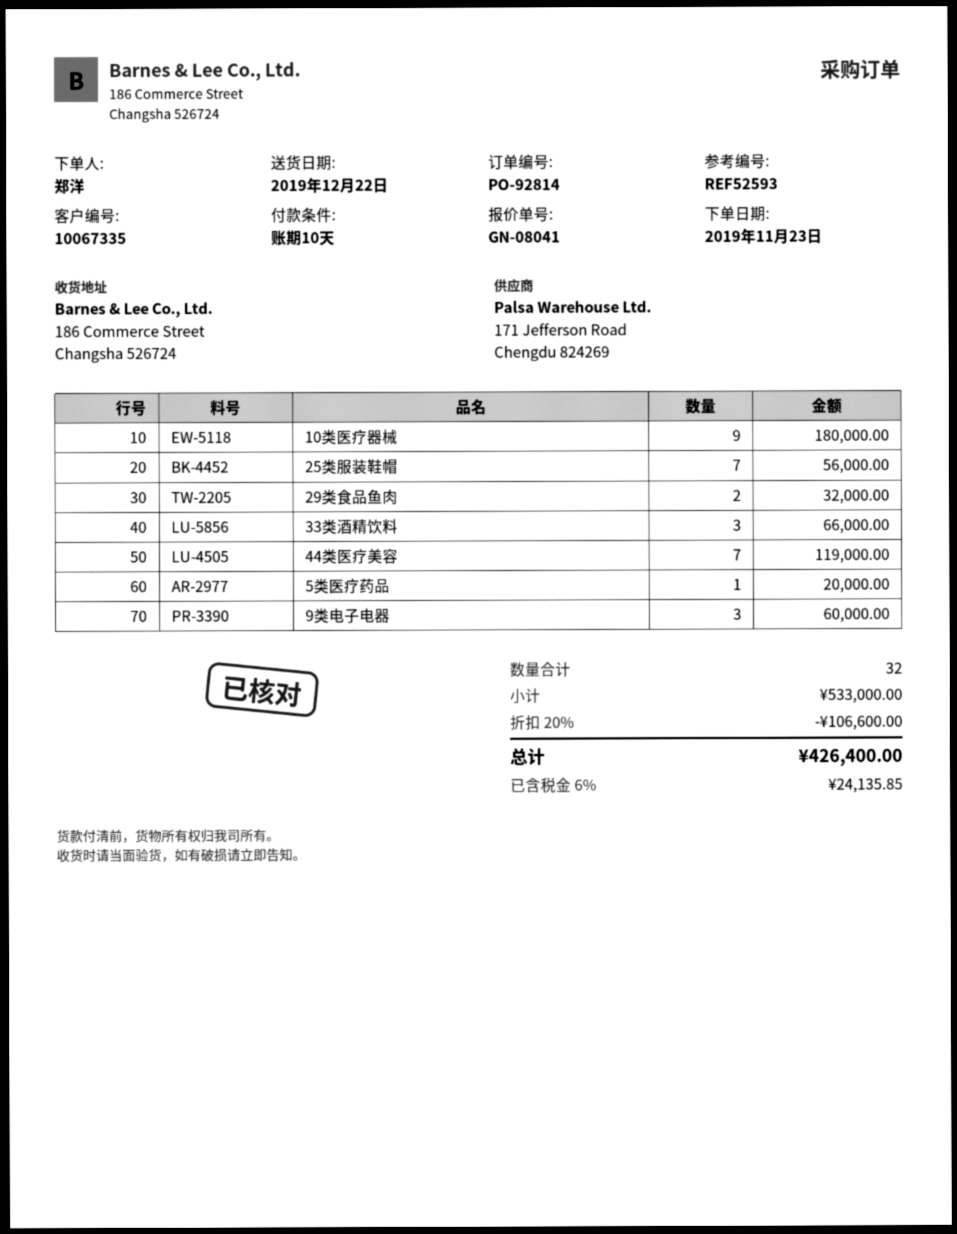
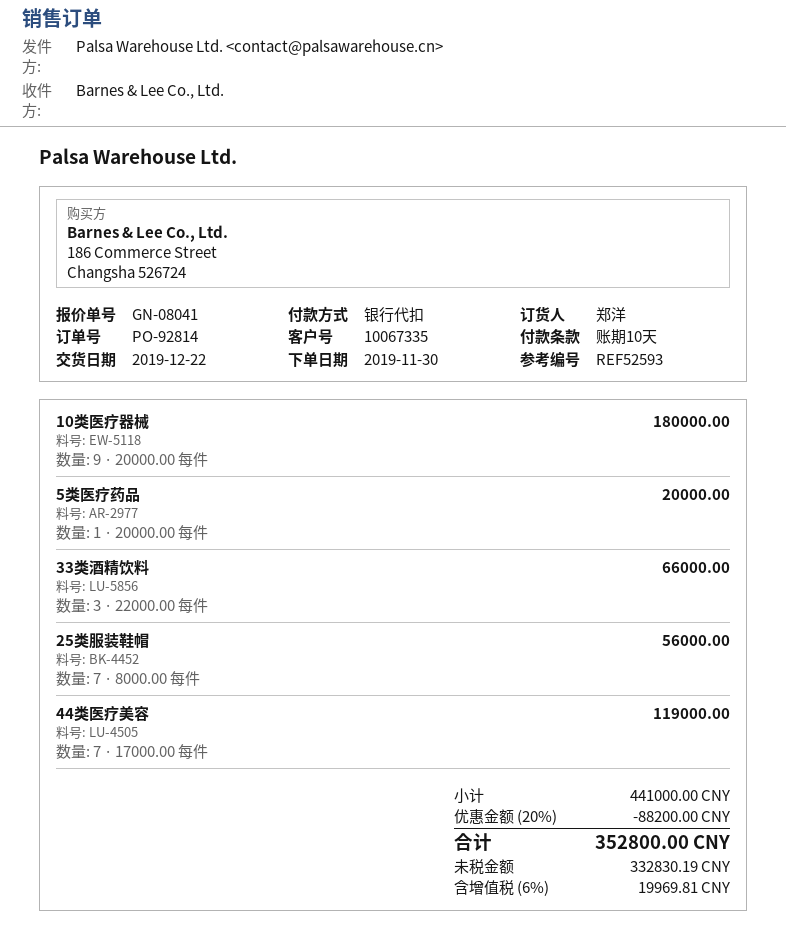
order date: 2019-11-23 -> 2019-11-30
29类食品鱼肉: 2 for 32000.00 -> none
9类电子电器: 3 for 60000.00 -> none
subtotal: 533000.00 -> 441000.00
discount: 20% = 106600.00 -> 20% = 88200.00
tax: 6% = 24135.85 -> 6% = 19969.81
total: 426400.00 -> 352800.00

